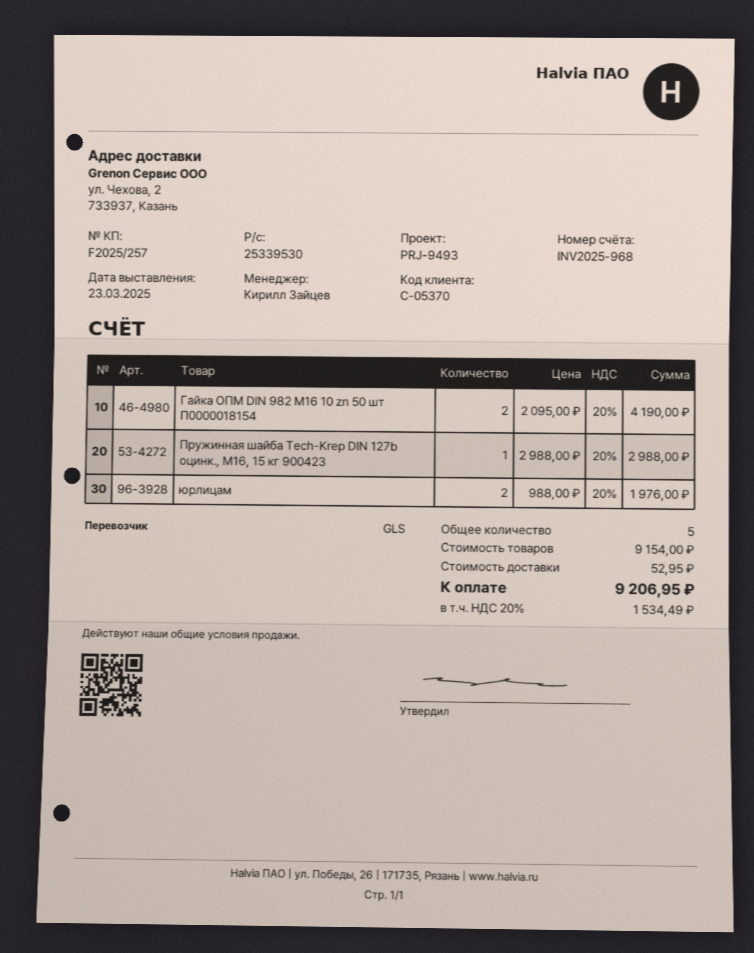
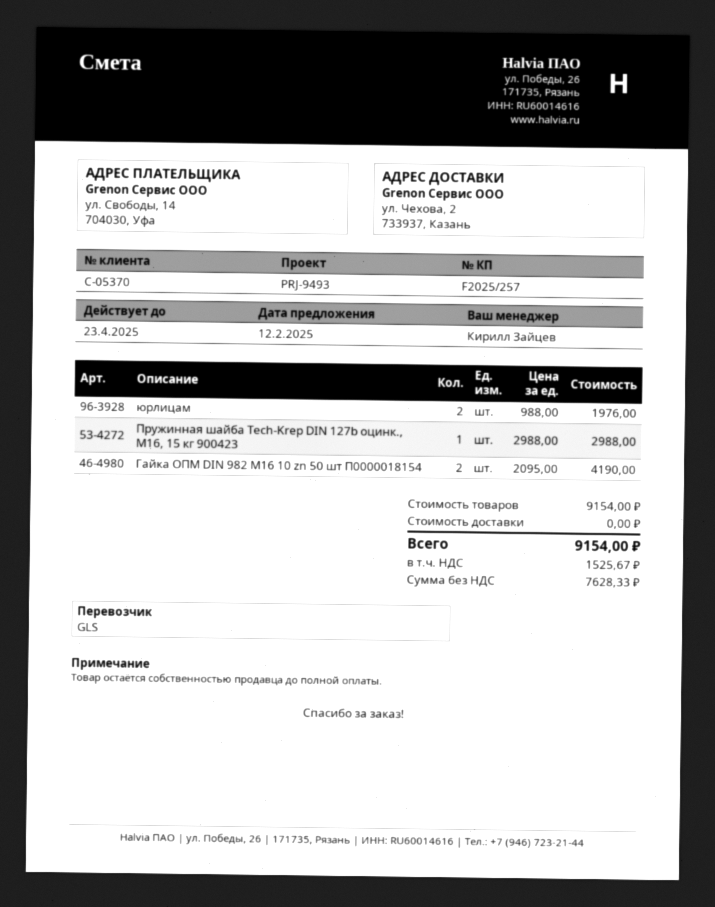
shipping: 52.95 -> 0.00
tax: 1534.49 -> 1525.67
total: 9206.95 -> 9154.00

